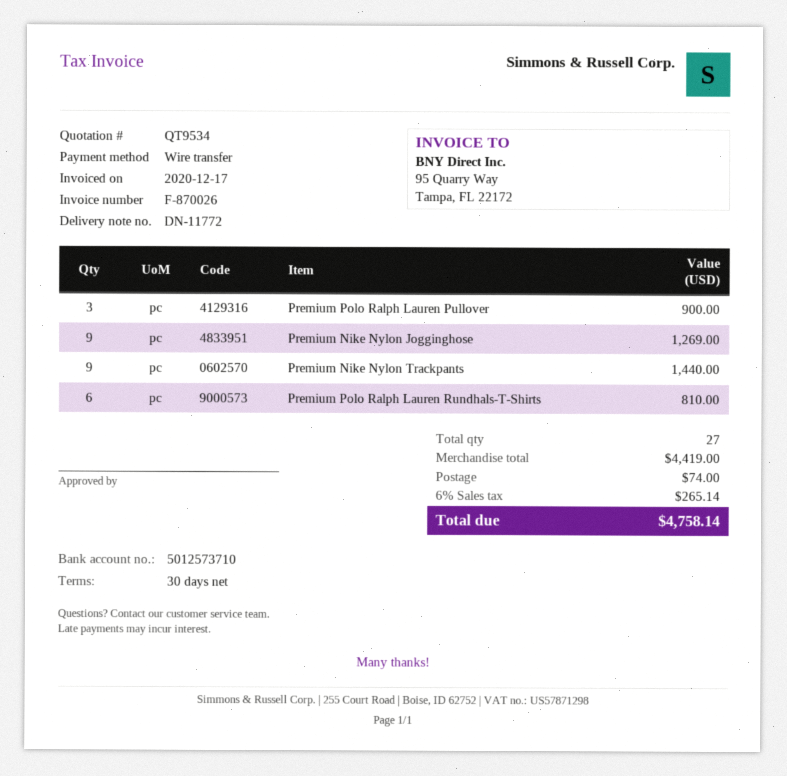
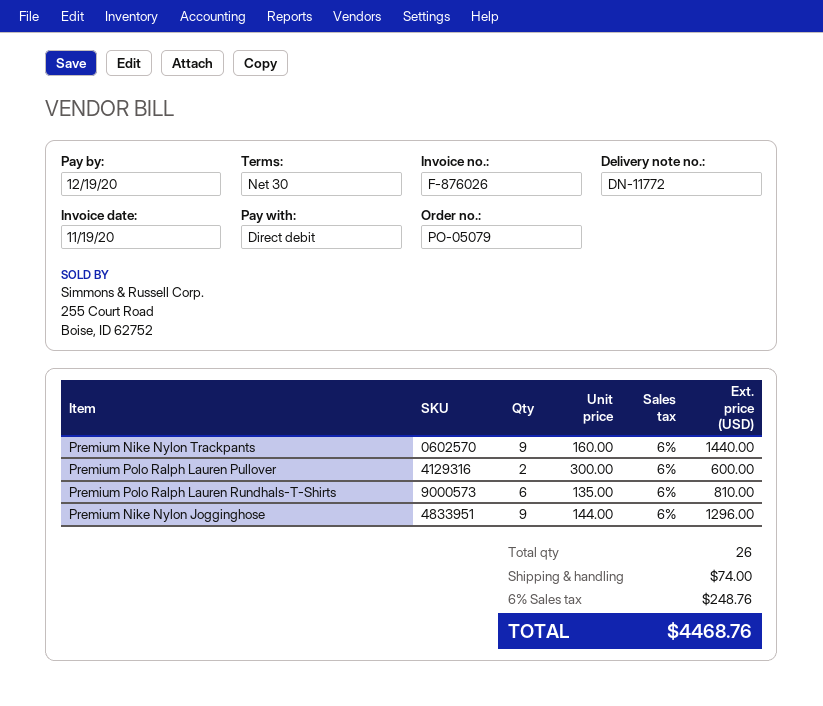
invoice number: F-870026 -> F-876026
invoice date: 2020-12-17 -> 2020-11-19
payment method: bank transfer -> direct debit
Premium Polo Ralph Lauren Pullover: 3 for 900.00 -> 2 for 600.00
Premium Nike Nylon Jogginghose: 9 for 1269.00 -> 9 for 1296.00
total quantity: 27 -> 26
tax: 6% = 265.14 -> 6% = 248.76
total: 4758.14 -> 4468.76

